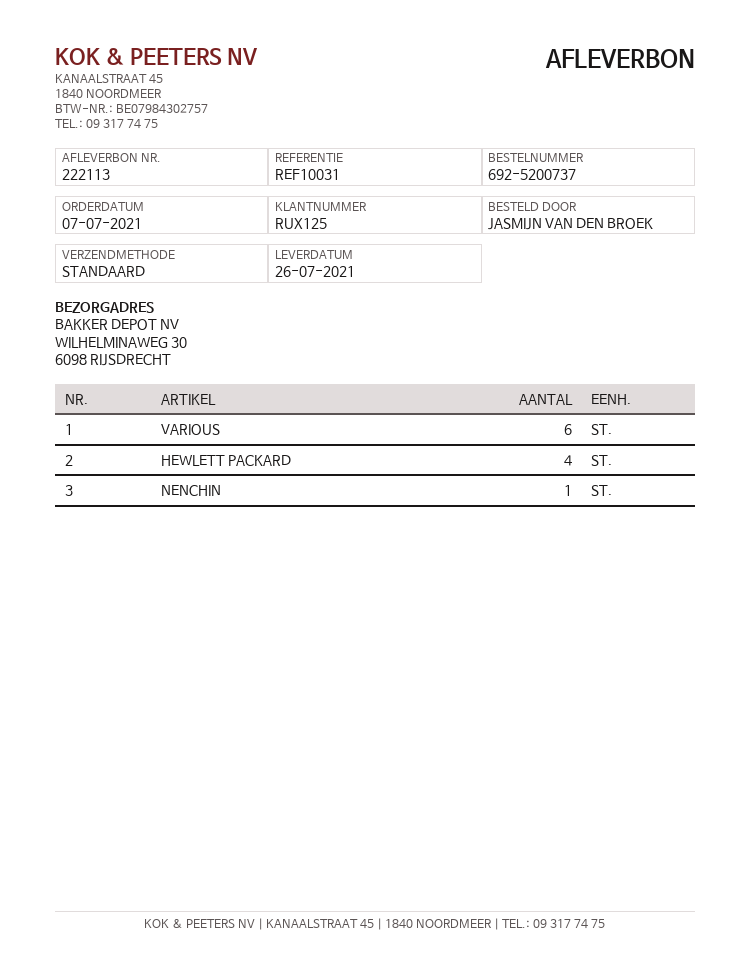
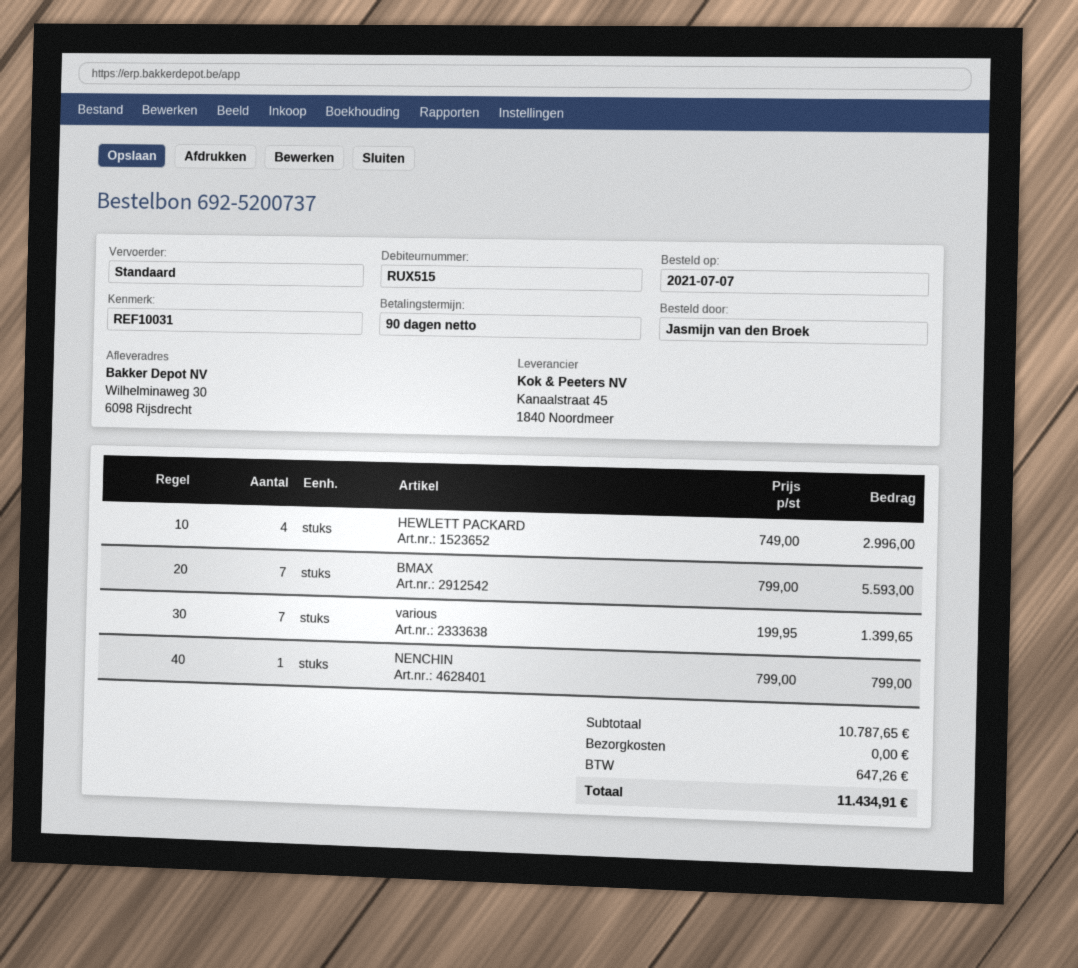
customer number: RUX125 -> RUX515
VARIOUS: 6 -> 7
BMAX: none -> 7

